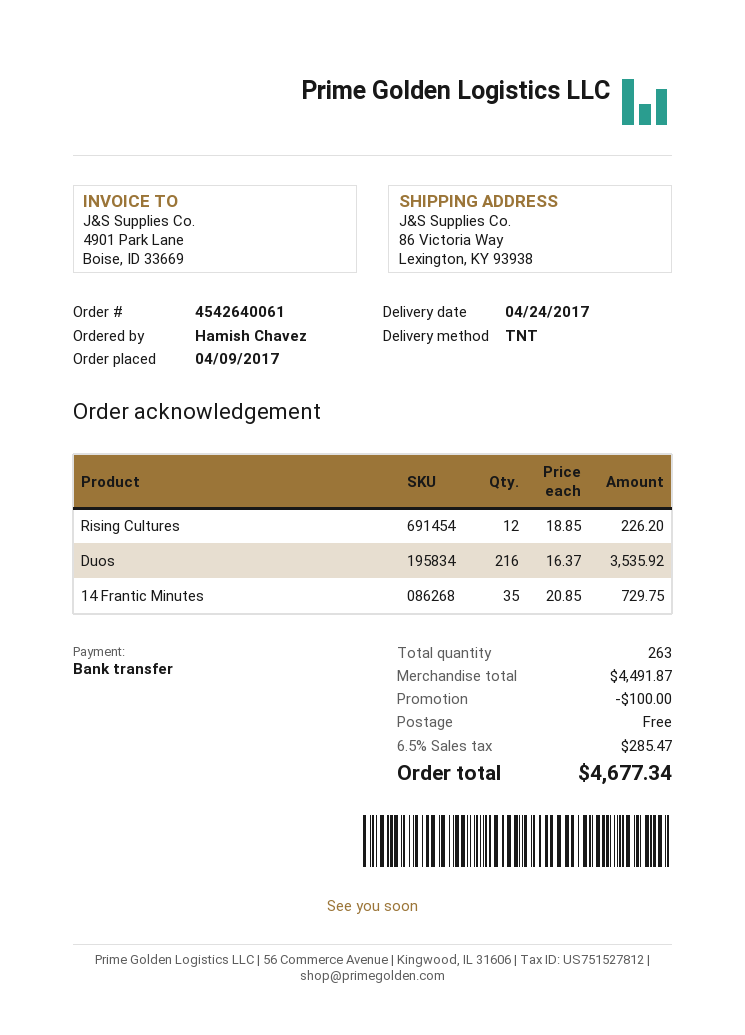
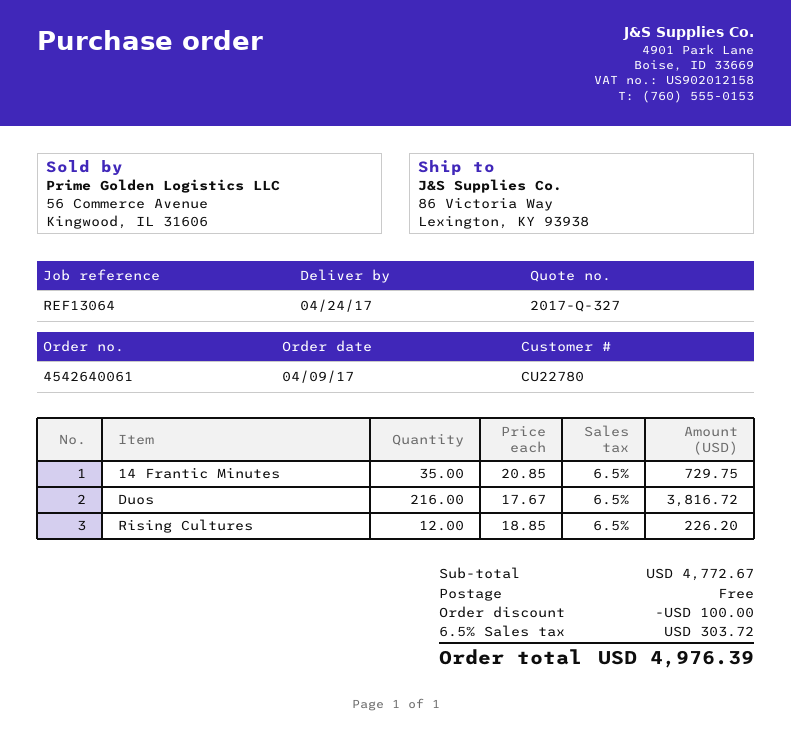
Duos: 216 x 16.37 = 3535.92 -> 216 x 17.67 = 3816.72
subtotal: 4491.87 -> 4772.67
tax: 6.5% = 285.47 -> 6.5% = 303.72
total: 4677.34 -> 4976.39

